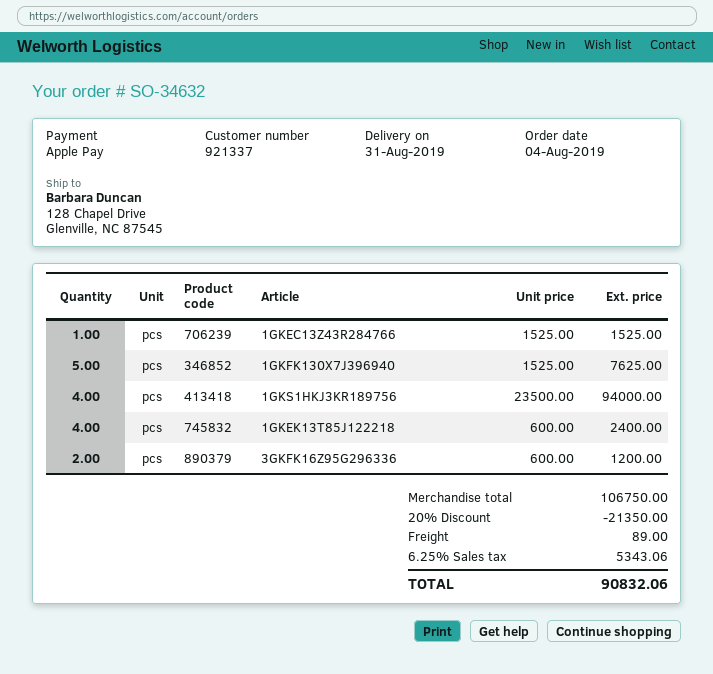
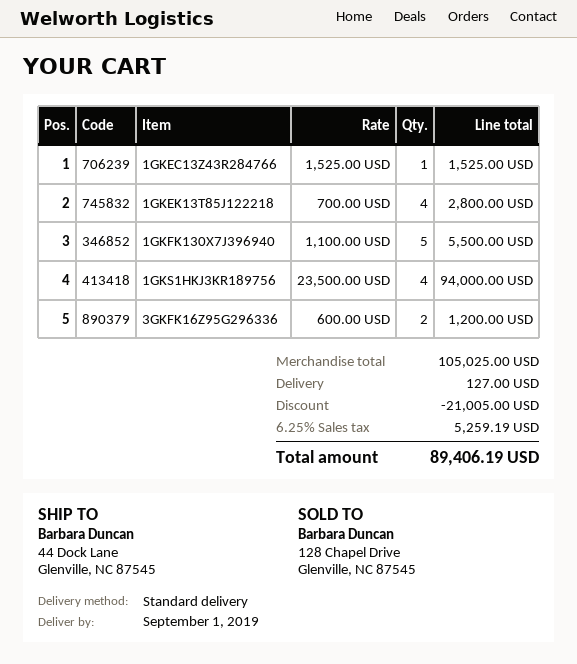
delivery date: 2019-08-31 -> 2019-09-01
ship to: 128 Chapel Drive, Glenville, NC 87545 -> 44 Dock Lane, Glenville, NC 87545
1GKFK130X7J396940: 5 x 1525.00 = 7625.00 -> 5 x 1100.00 = 5500.00
1GKEK13T85J122218: 4 x 600.00 = 2400.00 -> 4 x 700.00 = 2800.00
subtotal: 106750.00 -> 105025.00
discount: 21350.00 -> 21005.00
shipping: 89.00 -> 127.00
tax: 6.25% = 5343.06 -> 6.25% = 5259.19
total: 90832.06 -> 89406.19

